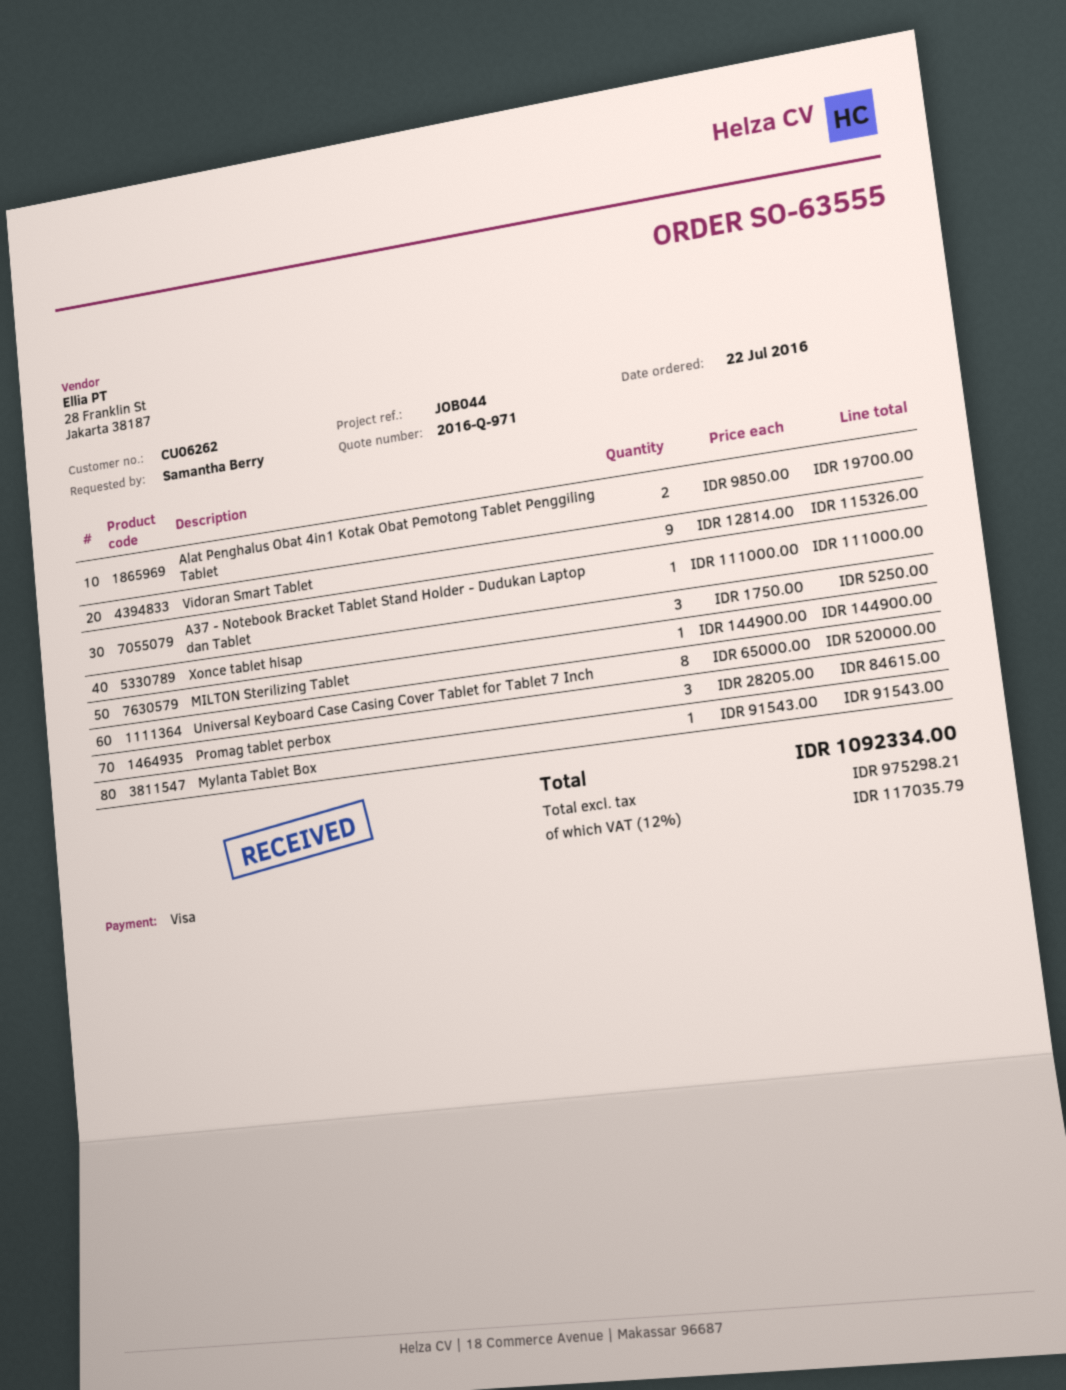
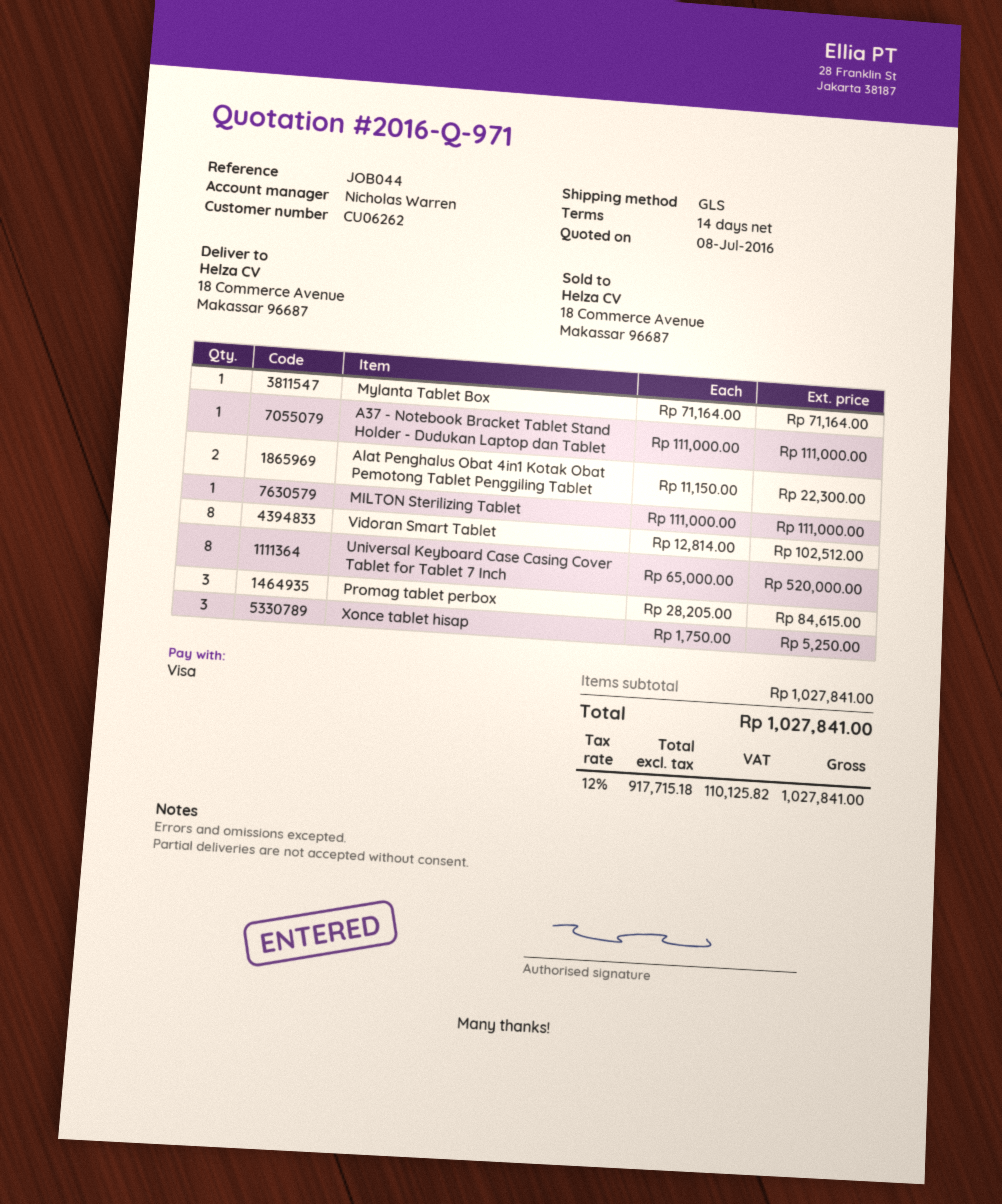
Alat Penghalus Obat 4in1 Kotak Obat Pemotong Tablet Penggiling Tablet: 2 x 9850.00 = 19700.00 -> 2 x 11150.00 = 22300.00
Vidoran Smart Tablet: 9 x 12814.00 = 115326.00 -> 8 x 12814.00 = 102512.00
MILTON Sterilizing Tablet: 1 x 144900.00 = 144900.00 -> 1 x 111000.00 = 111000.00
Mylanta Tablet Box: 1 x 91543.00 = 91543.00 -> 1 x 71164.00 = 71164.00
net: 975298.21 -> 917715.18
tax: 12% = 117035.79 -> 12% = 110125.82
total: 1092334.00 -> 1027841.00

